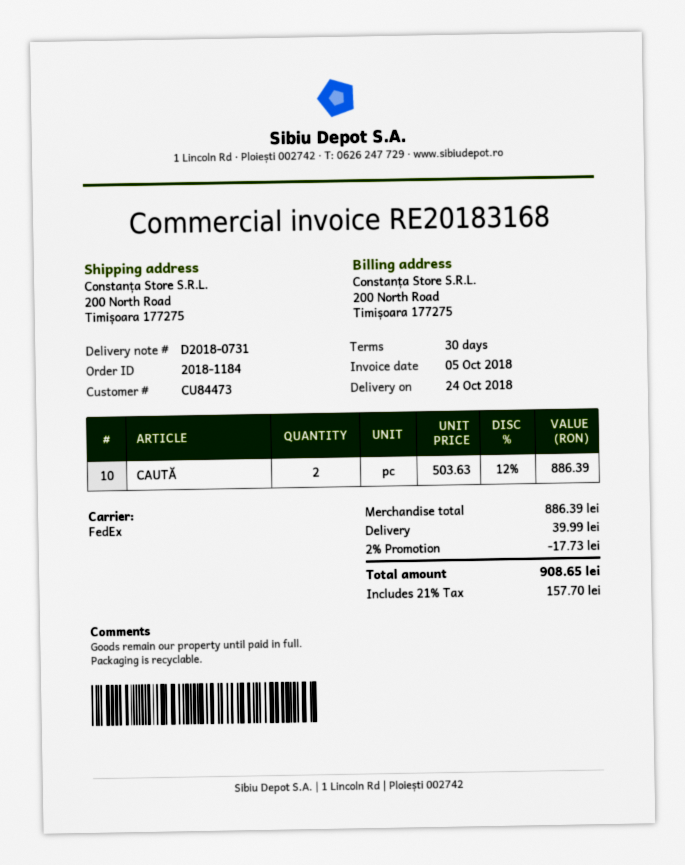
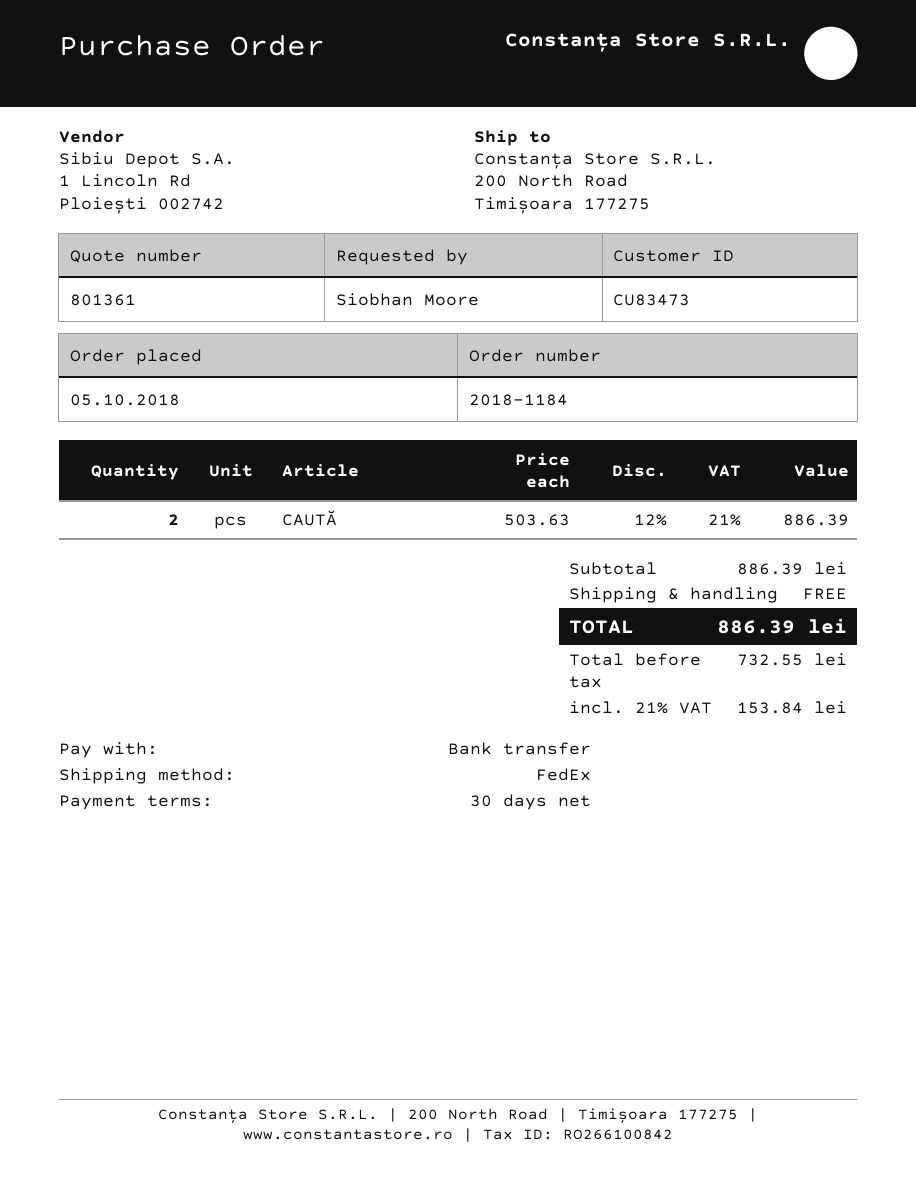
customer number: CU84473 -> CU83473
discount: 2% = 17.73 -> none
shipping: 39.99 -> 0.00
tax: 21% = 157.70 -> 21% = 153.84
total: 908.65 -> 886.39

